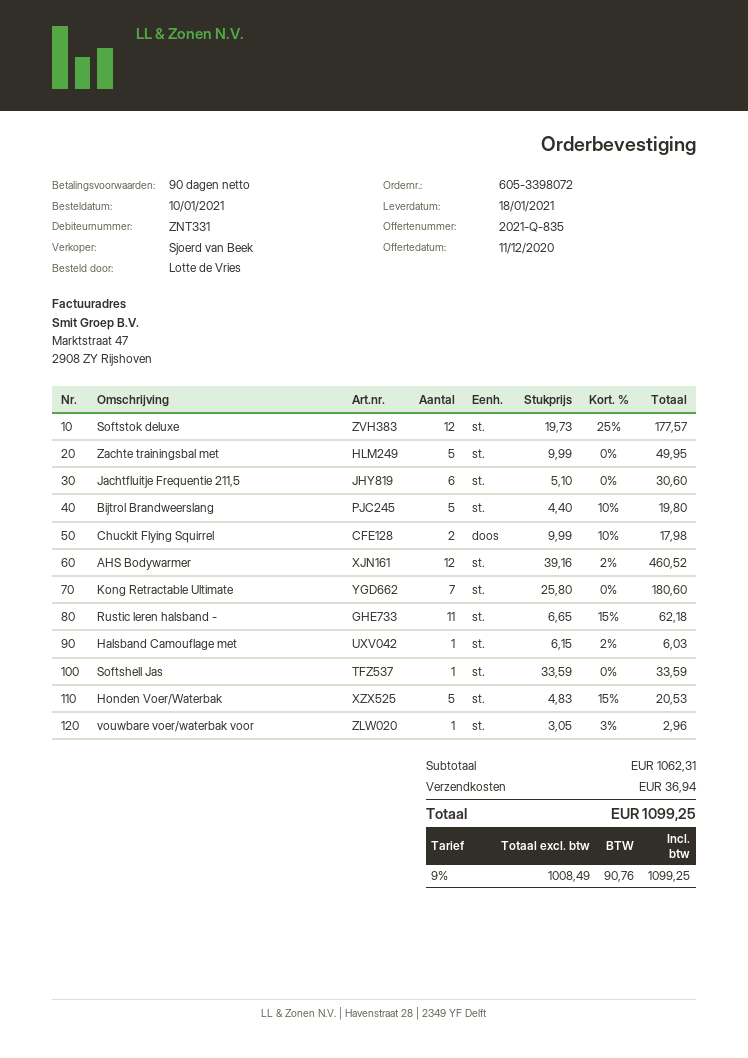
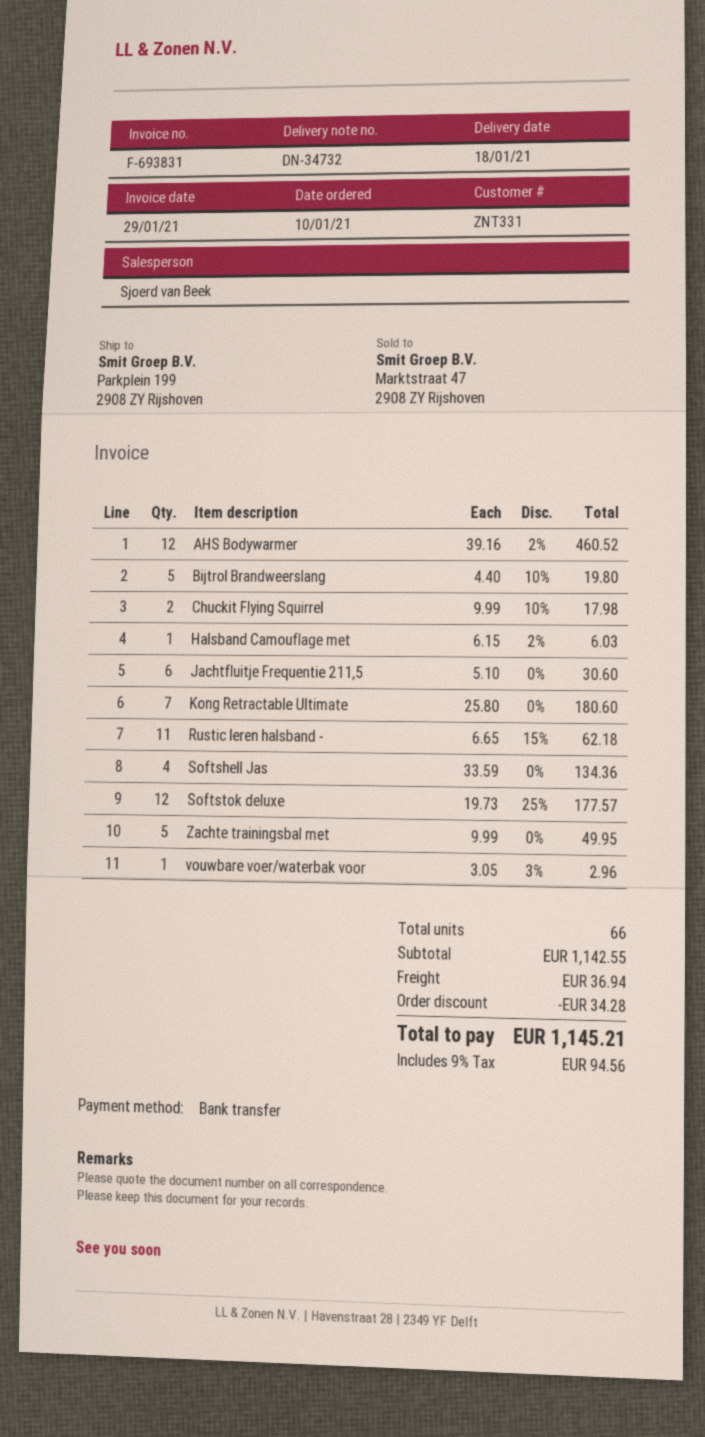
Softshell Jas: 1 x 33.59 = 33.59 -> 4 x 33.59 = 134.36
Honden Voer/Waterbak: 5 x 4.83 - 15% = 20.53 -> none
subtotal: 1062.31 -> 1142.55
discount: none -> 34.28
tax: 9% = 90.76 -> 9% = 94.56
total: 1099.25 -> 1145.21

